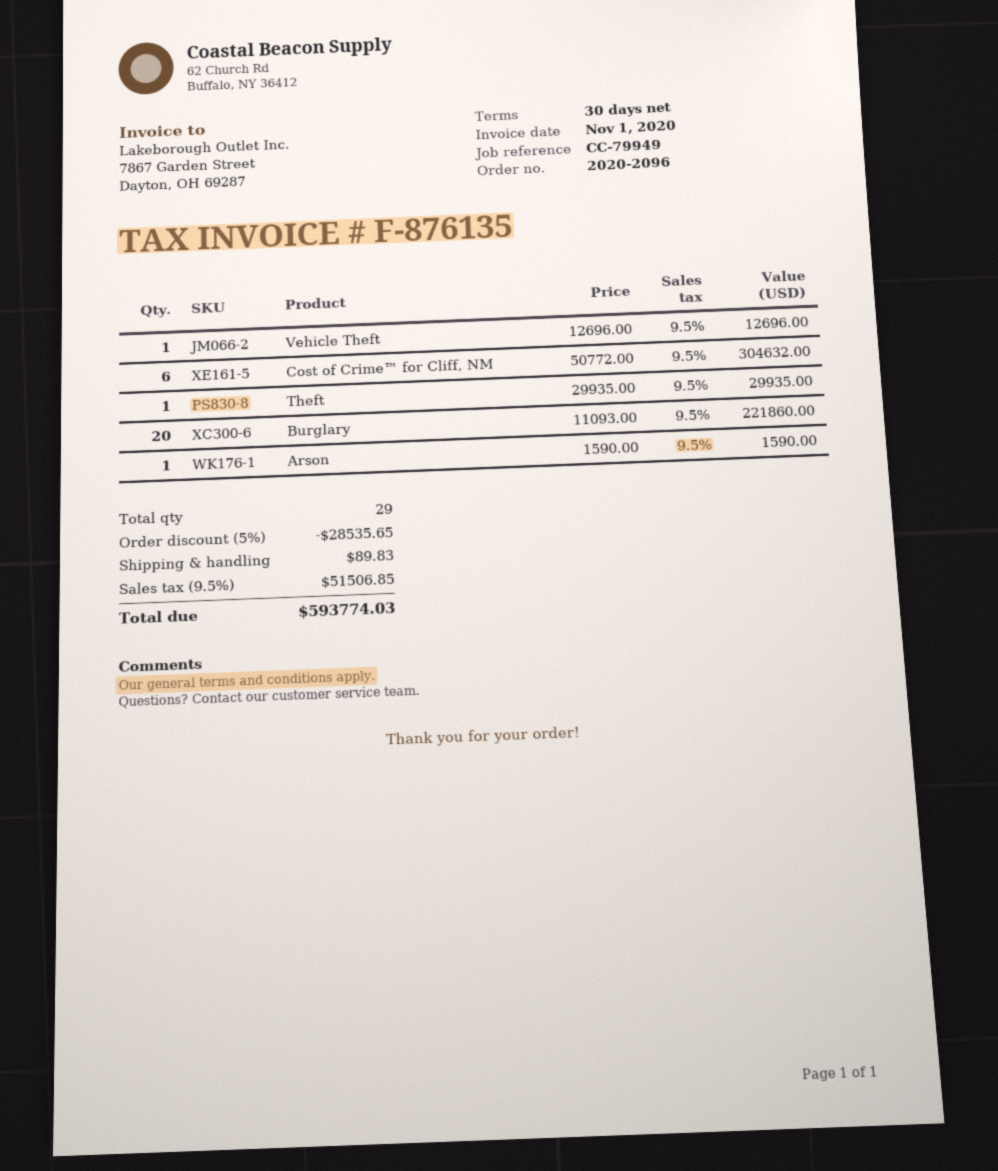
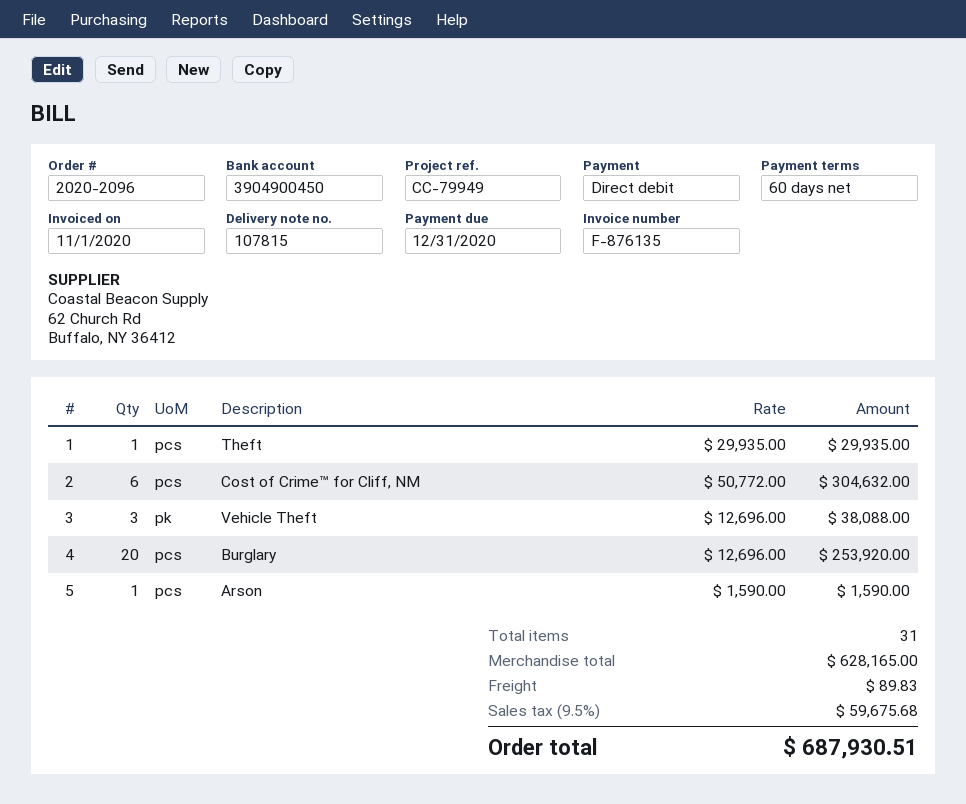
payment terms: 30 days -> 60 days
Vehicle Theft: 1 x 12696.00 = 12696.00 -> 3 x 12696.00 = 38088.00
Burglary: 20 x 11093.00 = 221860.00 -> 20 x 12696.00 = 253920.00
total quantity: 29 -> 31
discount: 5% = 28535.65 -> none
tax: 9.5% = 51506.85 -> 9.5% = 59675.68
total: 593774.03 -> 687930.51

